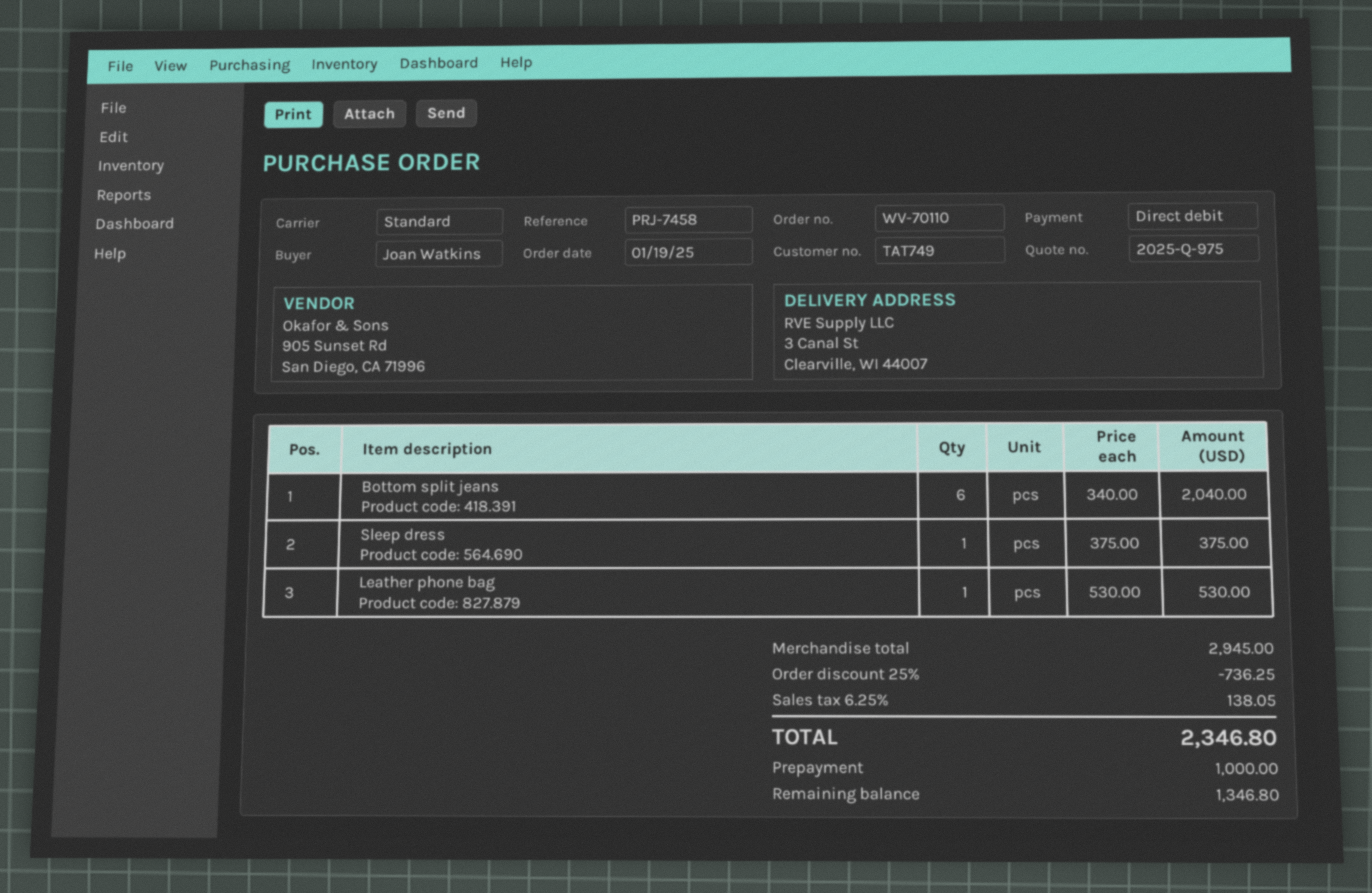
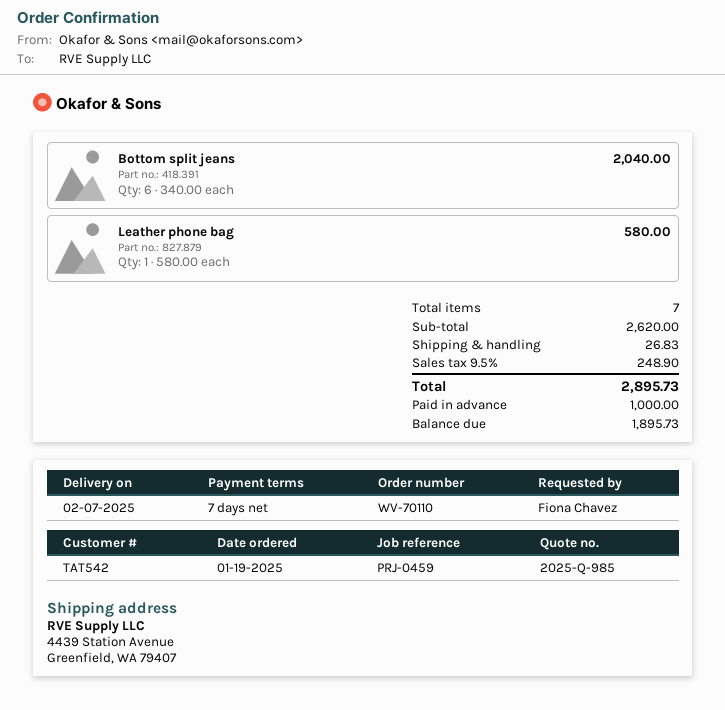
quote number: 2025-Q-975 -> 2025-Q-985
customer number: TAT749 -> TAT542
reference: PRJ-7458 -> PRJ-0459
ordered by: Joan Watkins -> Fiona Chavez
ship to: 3 Canal St, Clearville, WI 44007 -> 4439 Station Avenue, Greenfield, WA 79407
Sleep dress: 1 x 375.00 = 375.00 -> none
Leather phone bag: 1 x 530.00 = 530.00 -> 1 x 580.00 = 580.00
subtotal: 2945.00 -> 2620.00
discount: 25% = 736.25 -> none
shipping: none -> 26.83
tax: 6.25% = 138.05 -> 9.5% = 248.90
total: 2346.80 -> 2895.73
balance: 1346.80 -> 1895.73

